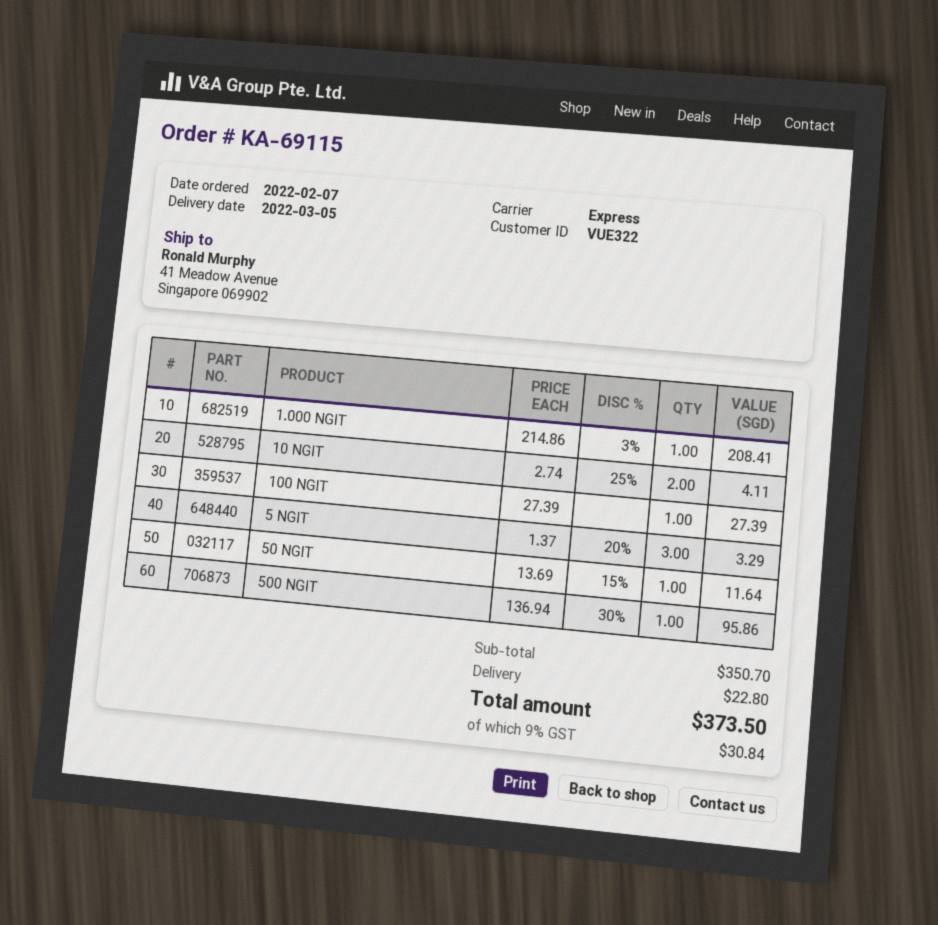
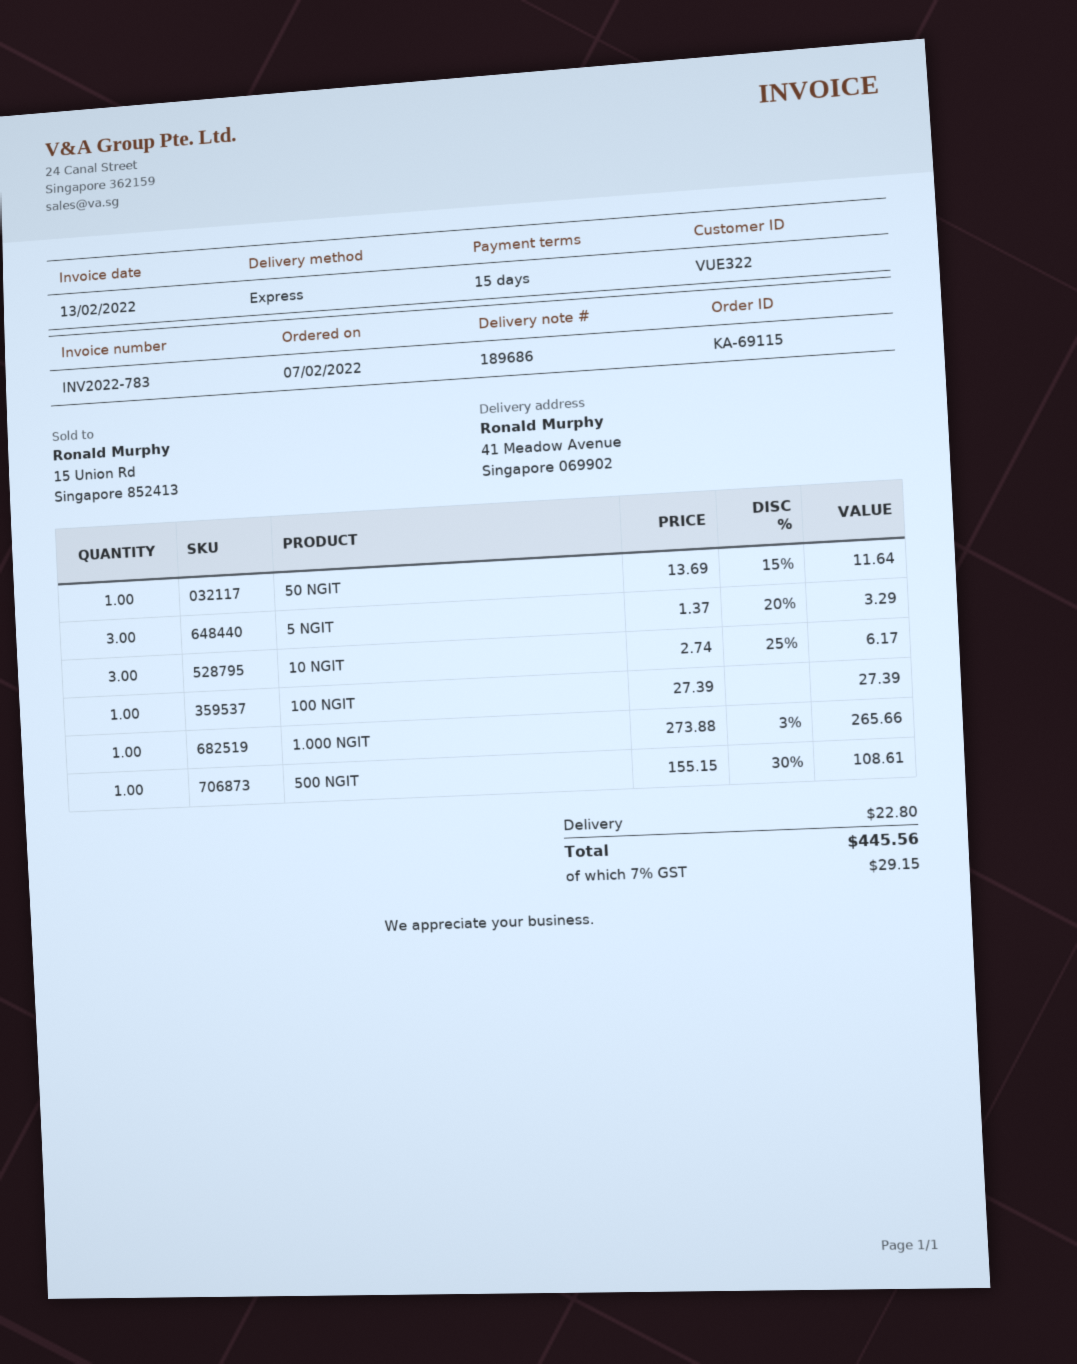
1.000 NGIT: 1 x 214.86 - 3% = 208.41 -> 1 x 273.88 - 3% = 265.66
10 NGIT: 2 x 2.74 - 25% = 4.11 -> 3 x 2.74 - 25% = 6.17
500 NGIT: 1 x 136.94 - 30% = 95.86 -> 1 x 155.15 - 30% = 108.61
tax: 9% = 30.84 -> 7% = 29.15
total: 373.50 -> 445.56

